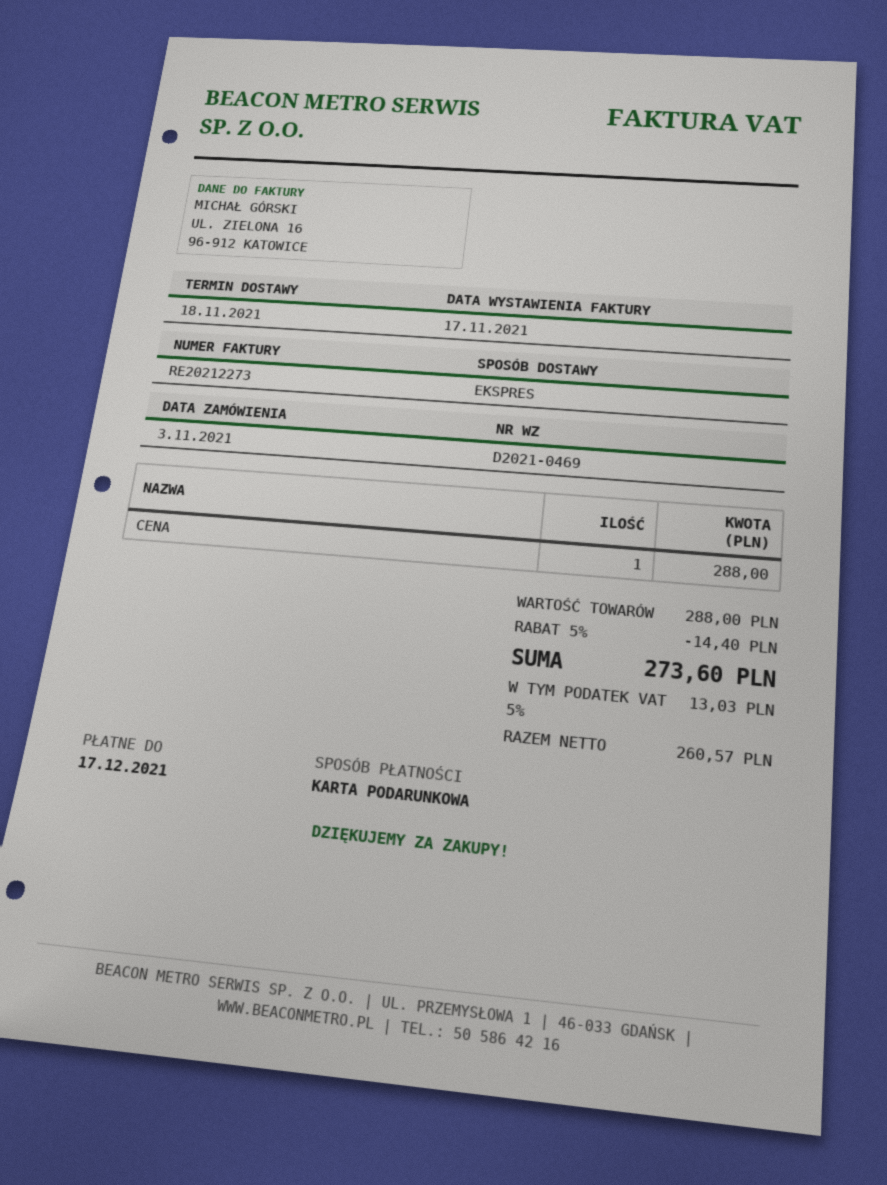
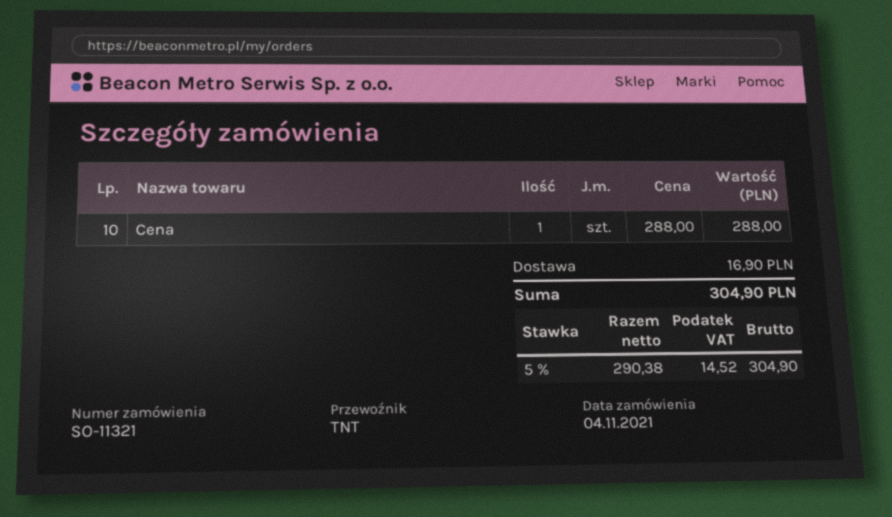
order date: 2021-11-03 -> 2021-11-04
shipping method: express -> TNT
discount: 5% = 14.40 -> none
shipping: none -> 16.90
net: 260.57 -> 290.38
tax: 5% = 13.03 -> 5% = 14.52
total: 273.60 -> 304.90

